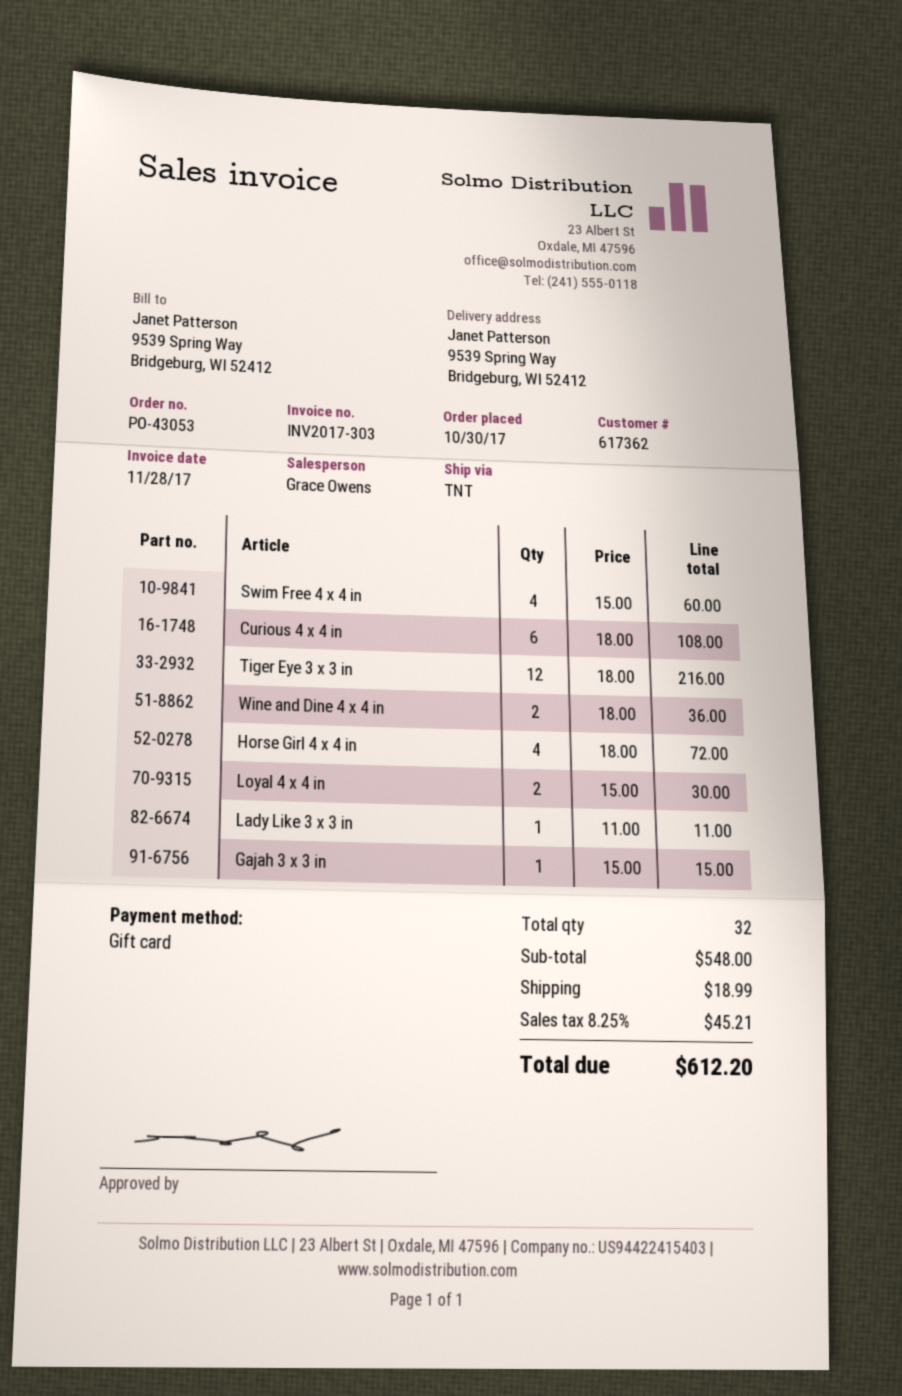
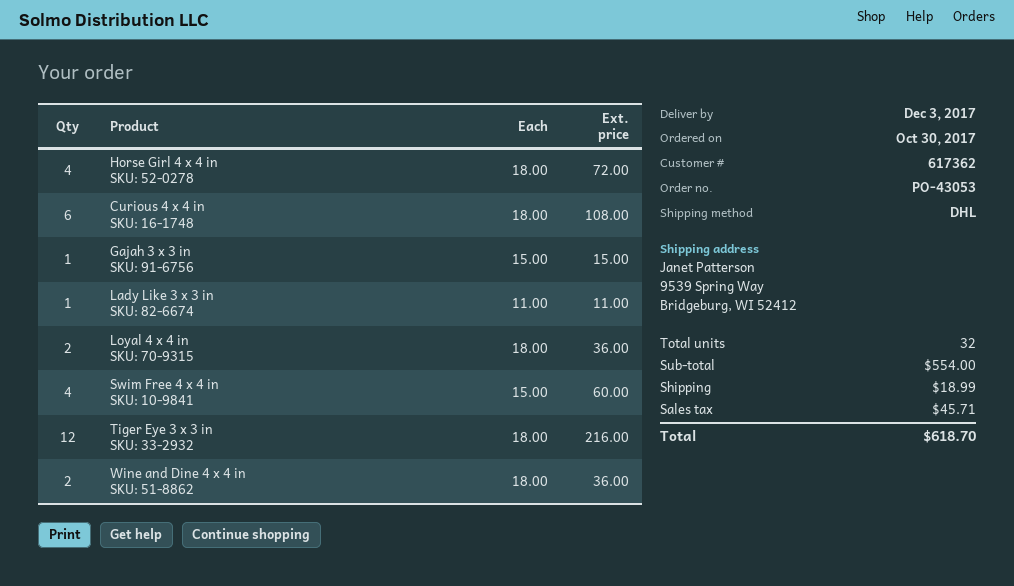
shipping method: TNT -> DHL
Loyal 4 x 4 in: 2 x 15.00 = 30.00 -> 2 x 18.00 = 36.00
subtotal: 548.00 -> 554.00
tax: 45.21 -> 45.71
total: 612.20 -> 618.70

